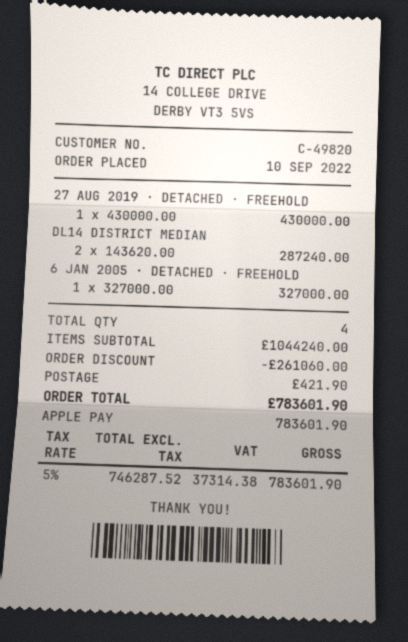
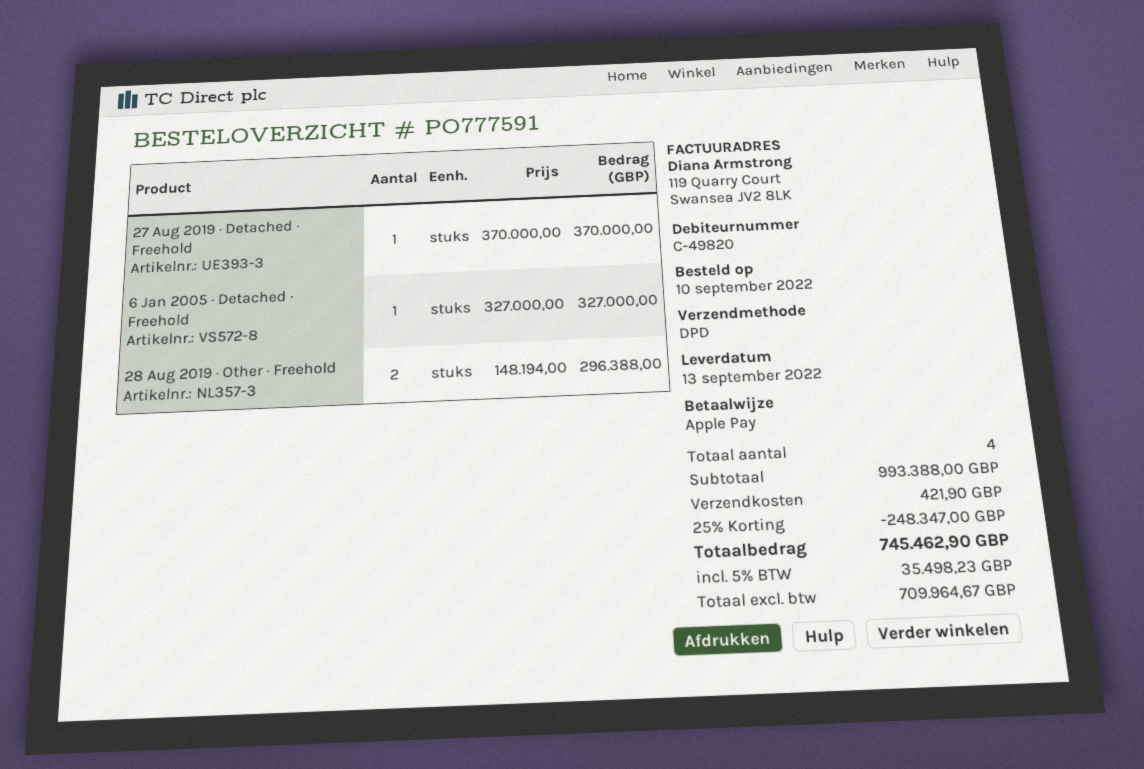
27 AUG 2019 · DETACHED · FREEHOLD: 1 x 430000.00 = 430000.00 -> 1 x 370000.00 = 370000.00
DL14 DISTRICT MEDIAN: 2 x 143620.00 = 287240.00 -> none
28 Aug 2019 · Other · Freehold: none -> 2 x 148194.00 = 296388.00
subtotal: 1044240.00 -> 993388.00
discount: 261060.00 -> 248347.00
net: 746287.52 -> 709964.67
tax: 5% = 37314.38 -> 5% = 35498.23
total: 783601.90 -> 745462.90

